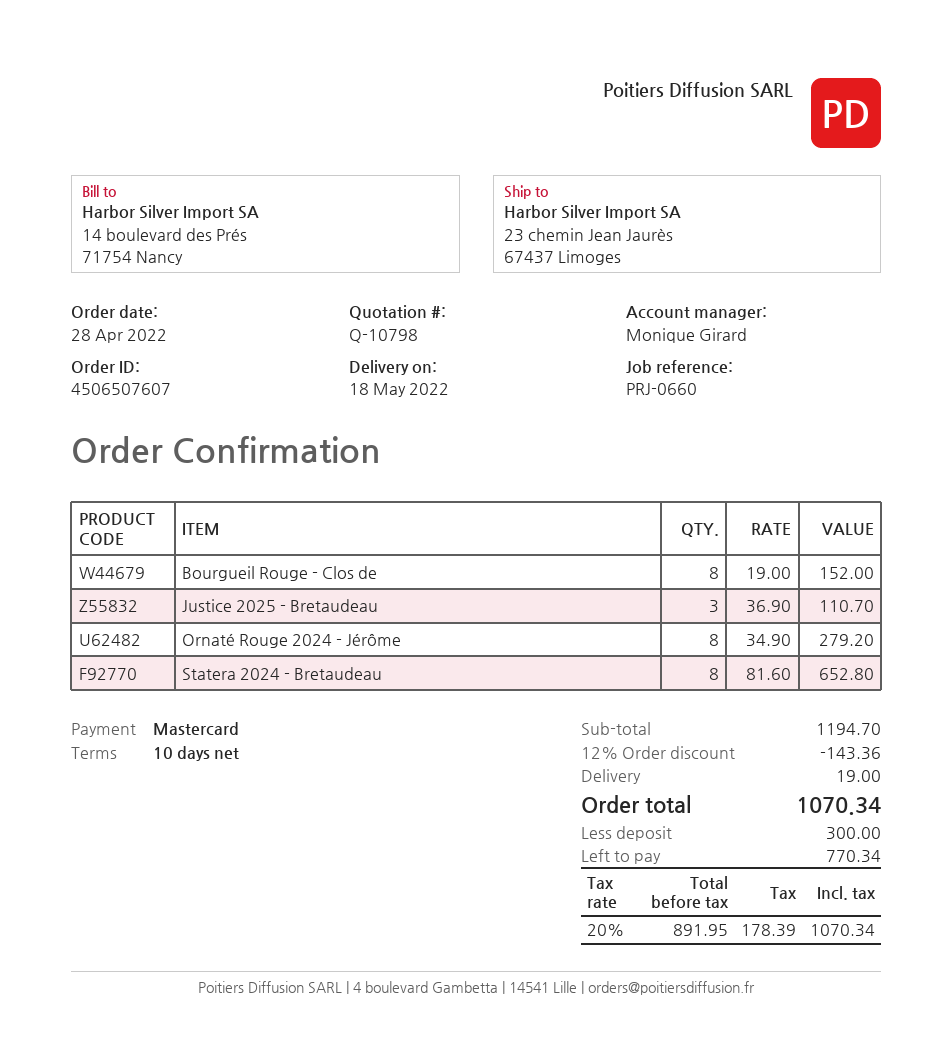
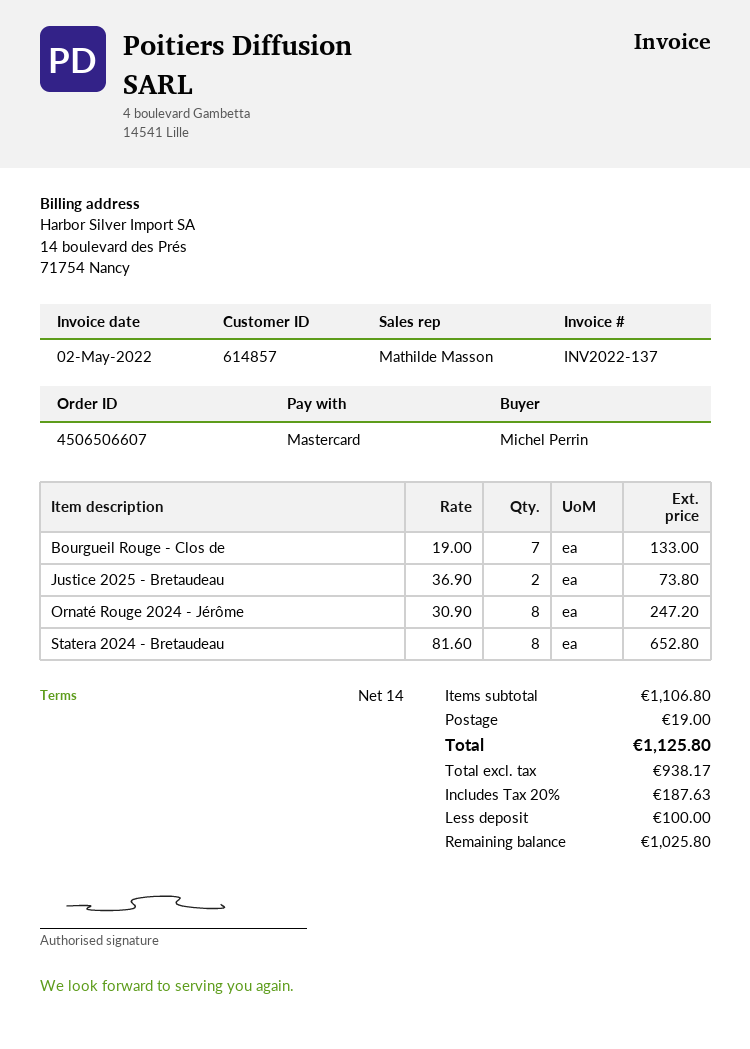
order number: 4506507607 -> 4506506607
payment terms: 10 days -> 14 days
sales rep: Monique Girard -> Mathilde Masson
Bourgueil Rouge - Clos de: 8 x 19.00 = 152.00 -> 7 x 19.00 = 133.00
Justice 2025 - Bretaudeau: 3 x 36.90 = 110.70 -> 2 x 36.90 = 73.80
Ornaté Rouge 2024 - Jérôme: 8 x 34.90 = 279.20 -> 8 x 30.90 = 247.20
subtotal: 1194.70 -> 1106.80
discount: 12% = 143.36 -> none
net: 891.95 -> 938.17
tax: 20% = 178.39 -> 20% = 187.63
total: 1070.34 -> 1125.80
deposit: 300.00 -> 100.00
balance: 770.34 -> 1025.80

